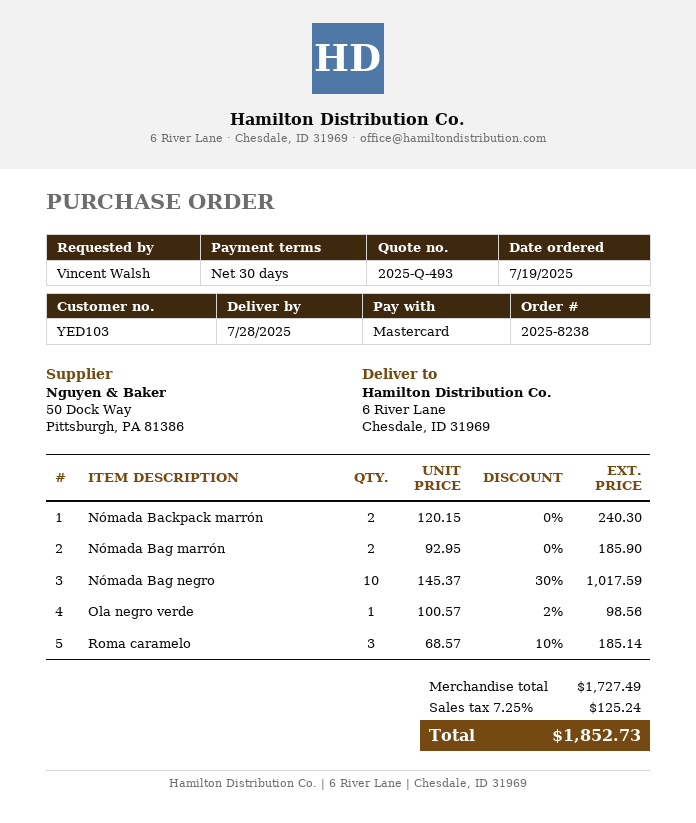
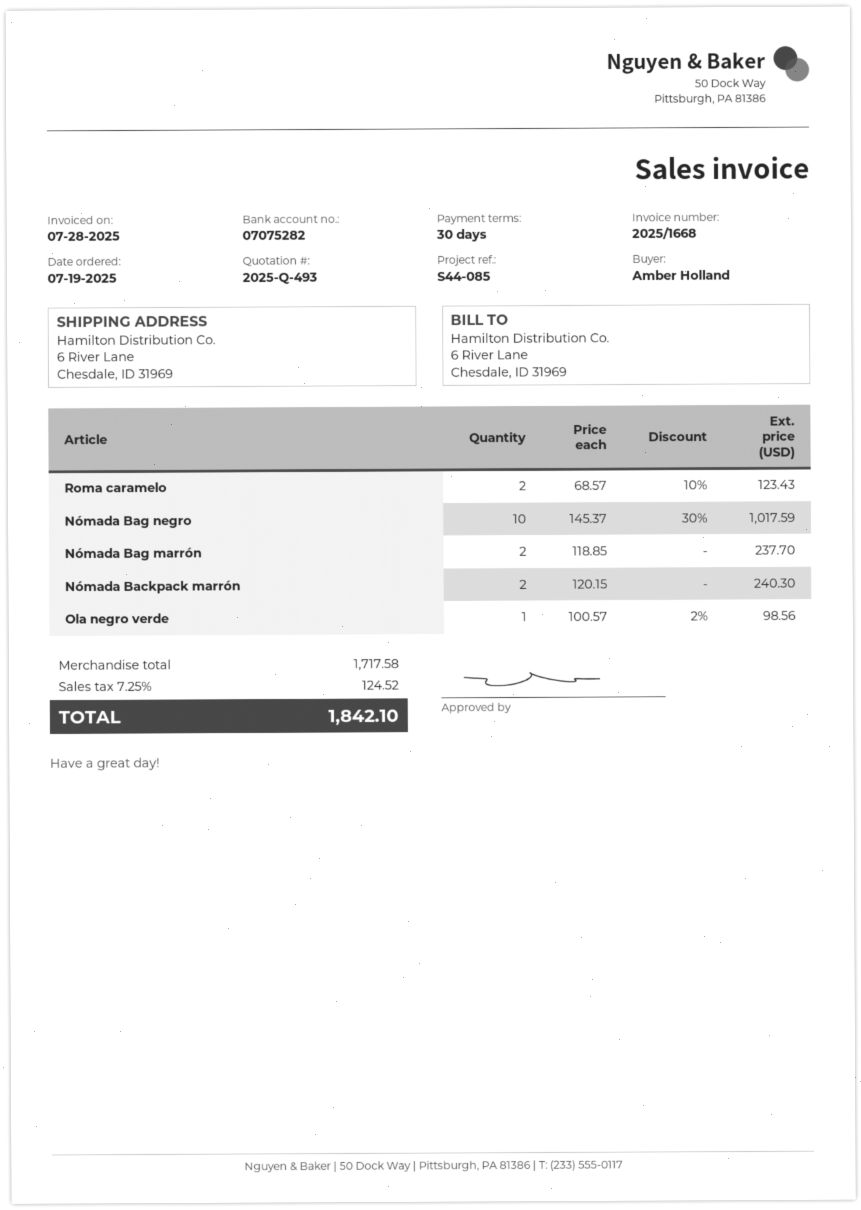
ordered by: Vincent Walsh -> Amber Holland
Nómada Bag marrón: 2 x 92.95 = 185.90 -> 2 x 118.85 = 237.70
Roma caramelo: 3 x 68.57 - 10% = 185.14 -> 2 x 68.57 - 10% = 123.43
subtotal: 1727.49 -> 1717.58
tax: 7.25% = 125.24 -> 7.25% = 124.52
total: 1852.73 -> 1842.10

